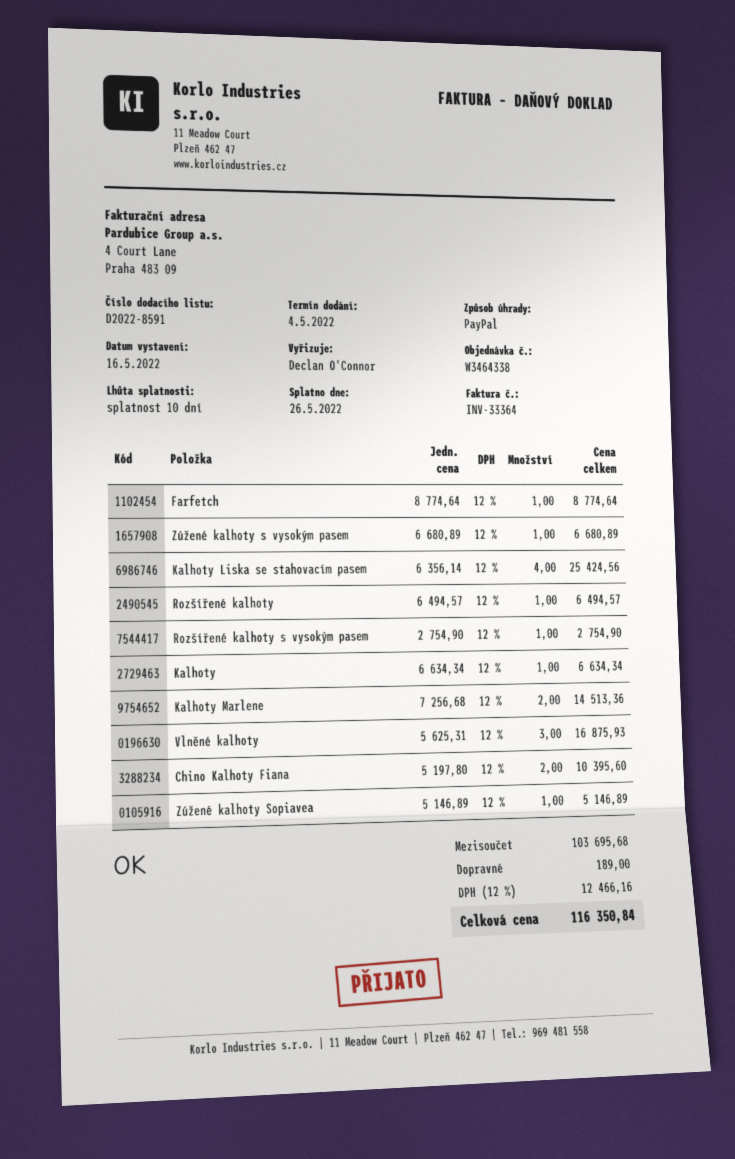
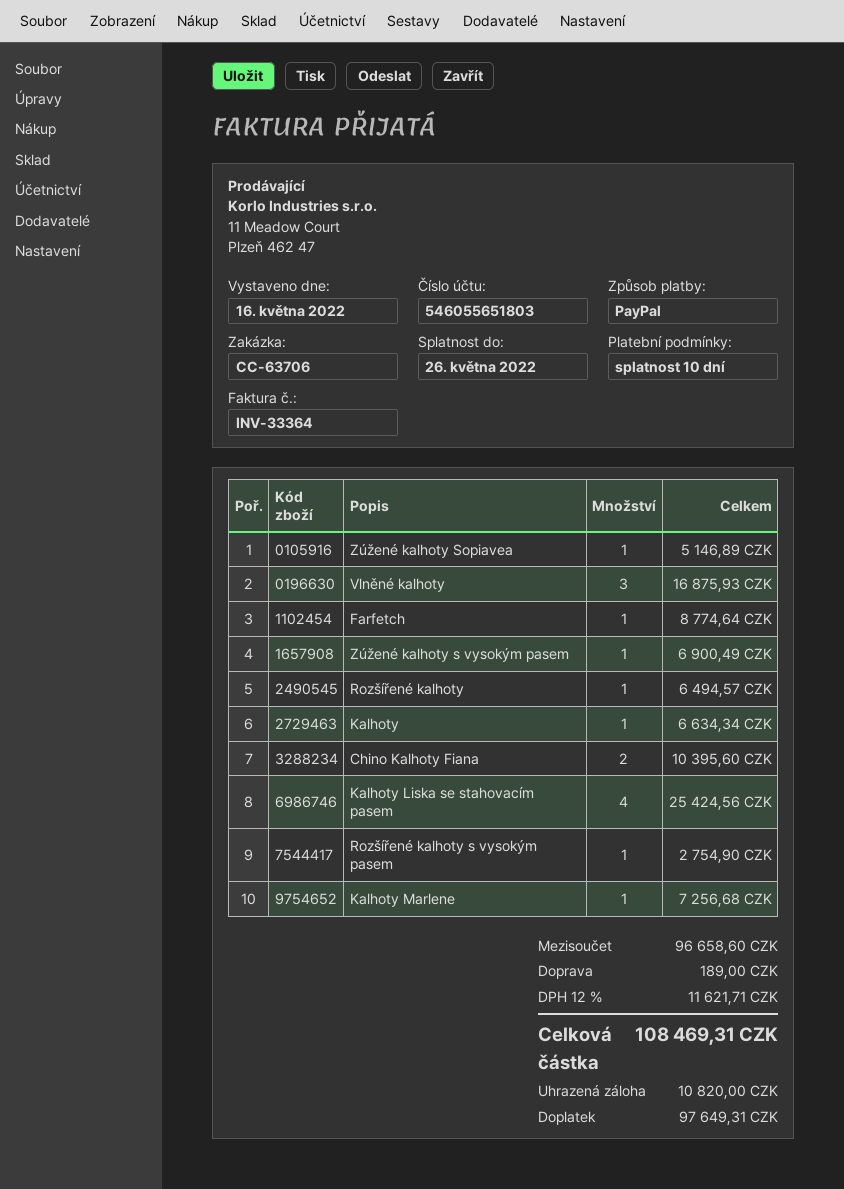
Zúžené kalhoty s vysokým pasem: 1 for 6680.89 -> 1 for 6900.49
Kalhoty Marlene: 2 for 14513.36 -> 1 for 7256.68
subtotal: 103695.68 -> 96658.60
tax: 12% = 12466.16 -> 12% = 11621.71
total: 116350.84 -> 108469.31

